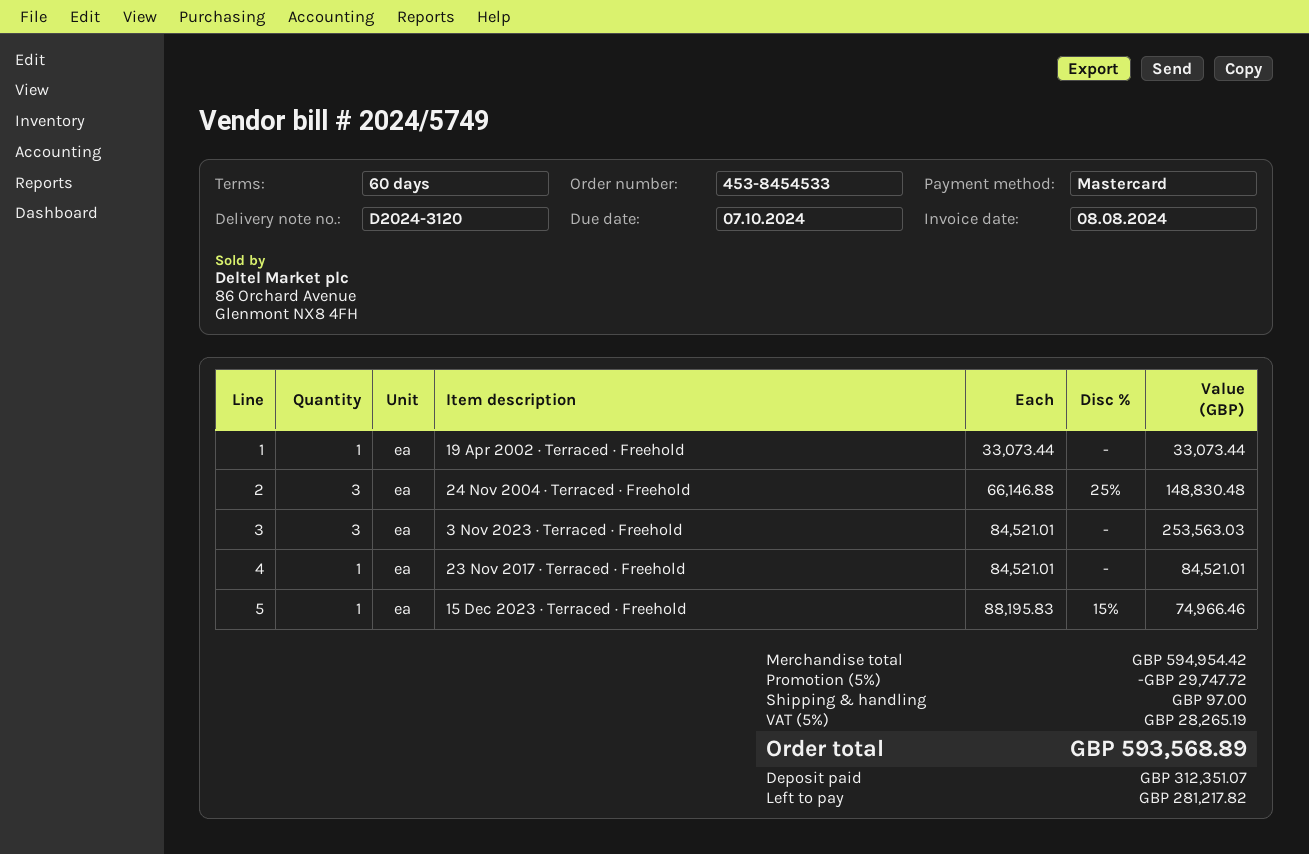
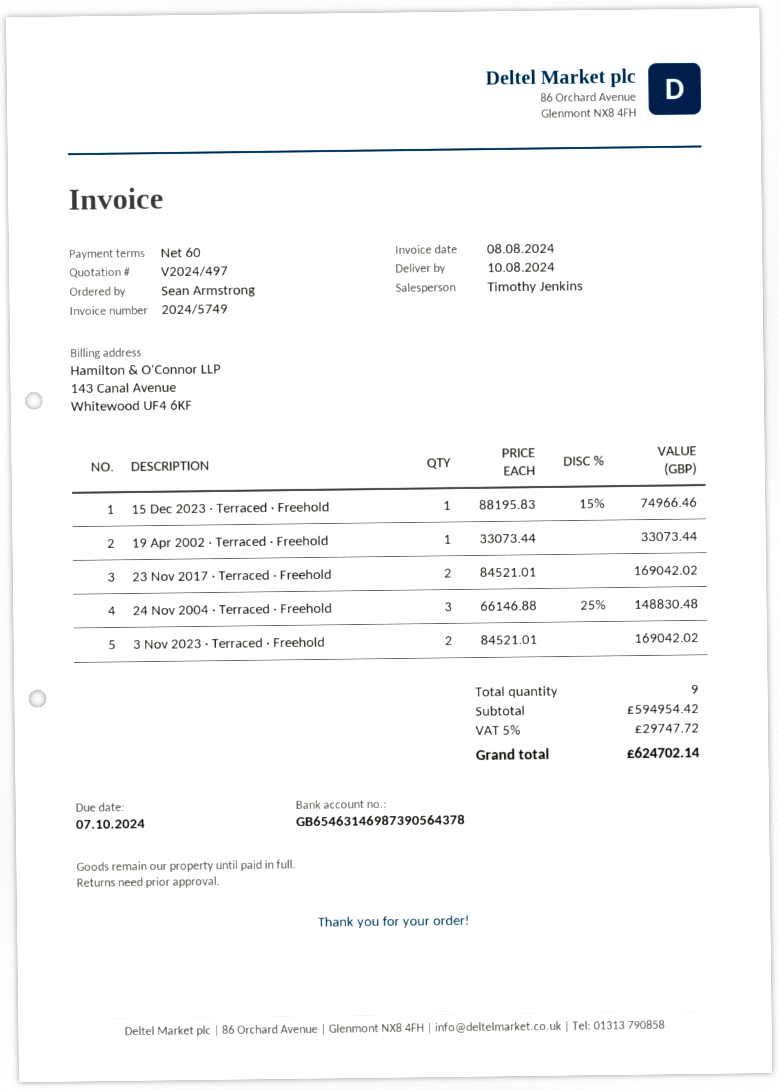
3 Nov 2023 · Terraced · Freehold: 3 x 84521.01 = 253563.03 -> 2 x 84521.01 = 169042.02
23 Nov 2017 · Terraced · Freehold: 1 x 84521.01 = 84521.01 -> 2 x 84521.01 = 169042.02
discount: 5% = 29747.72 -> none
shipping: 97.00 -> none
tax: 5% = 28265.19 -> 5% = 29747.72
total: 593568.89 -> 624702.14

